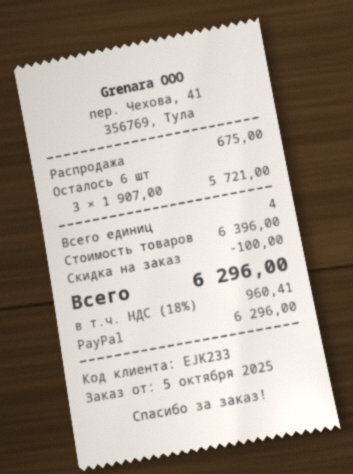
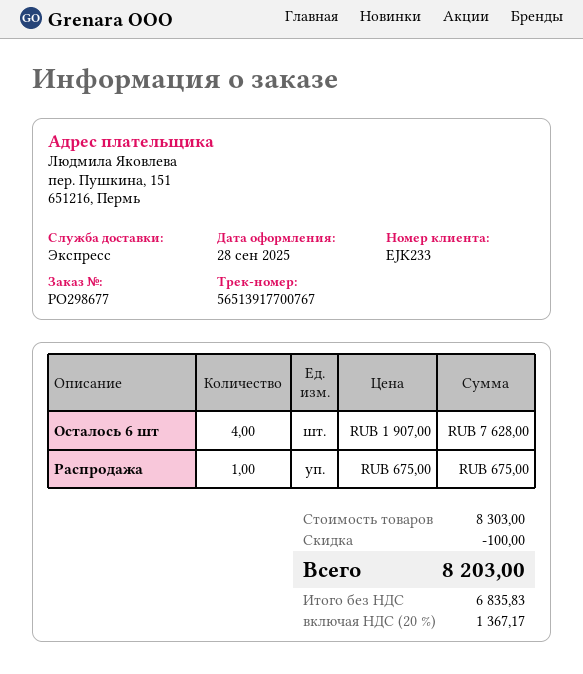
order date: 2025-10-05 -> 2025-09-28
Осталось 6 шт: 3 x 1907.00 = 5721.00 -> 4 x 1907.00 = 7628.00
subtotal: 6396.00 -> 8303.00
tax: 18% = 960.41 -> 20% = 1367.17
total: 6296.00 -> 8203.00

